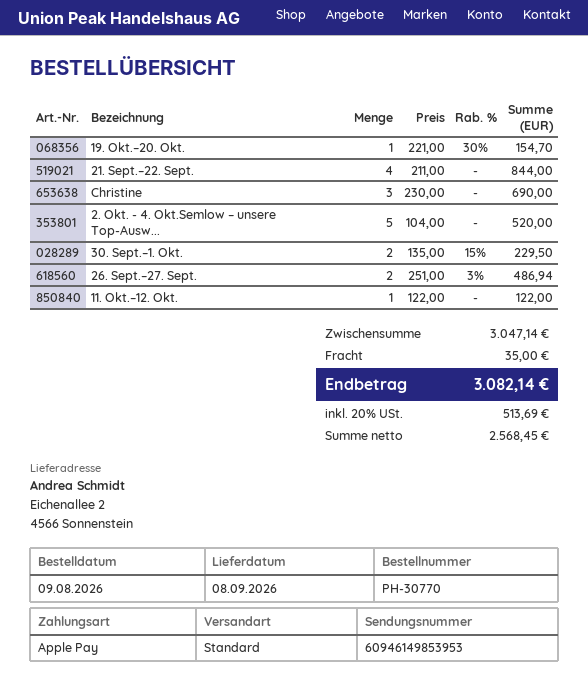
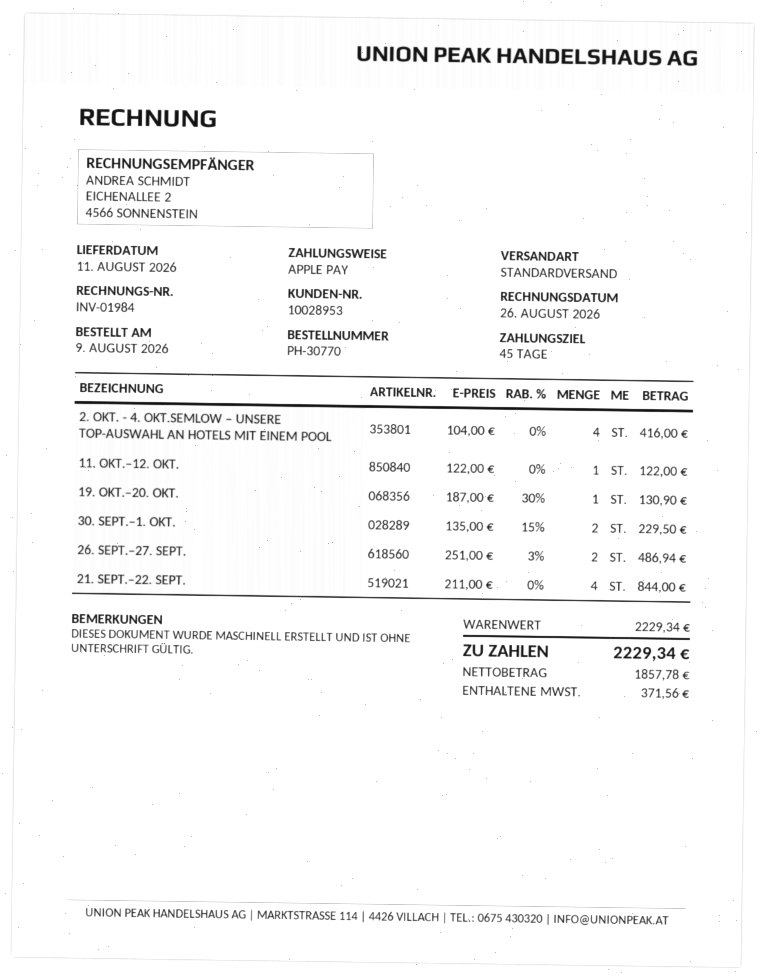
delivery date: 2026-09-08 -> 2026-08-11
19. Okt.–20. Okt.: 1 x 221.00 - 30% = 154.70 -> 1 x 187.00 - 30% = 130.90
Christine: 3 x 230.00 = 690.00 -> none
2. Okt. - 4. Okt.Semlow – unsere Top-Ausw...: 5 x 104.00 = 520.00 -> 4 x 104.00 = 416.00
subtotal: 3047.14 -> 2229.34
shipping: 35.00 -> none
net: 2568.45 -> 1857.78
tax: 513.69 -> 371.56
total: 3082.14 -> 2229.34

